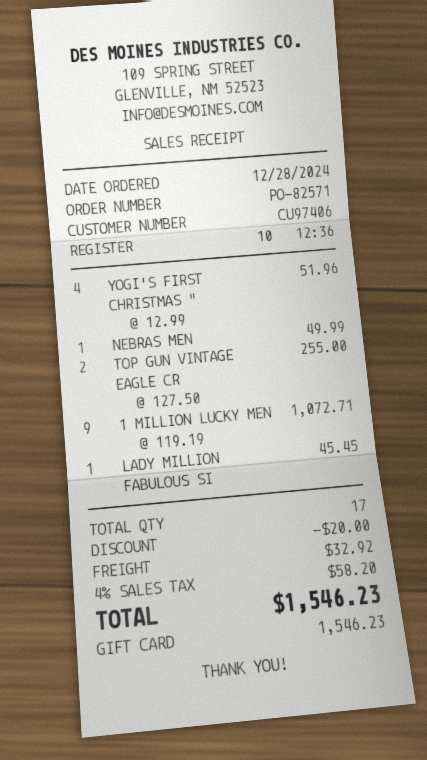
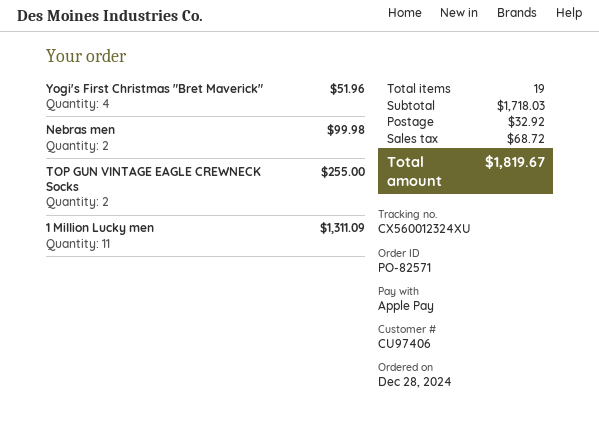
payment method: gift card -> Apple Pay
NEBRAS MEN: 1 for 49.99 -> 2 for 99.98
1 MILLION LUCKY MEN: 9 for 1072.71 -> 11 for 1311.09
LADY MILLION FABULOUS SI: 1 for 45.45 -> none
total quantity: 17 -> 19
discount: 20.00 -> none
tax: 58.20 -> 68.72
total: 1546.23 -> 1819.67

